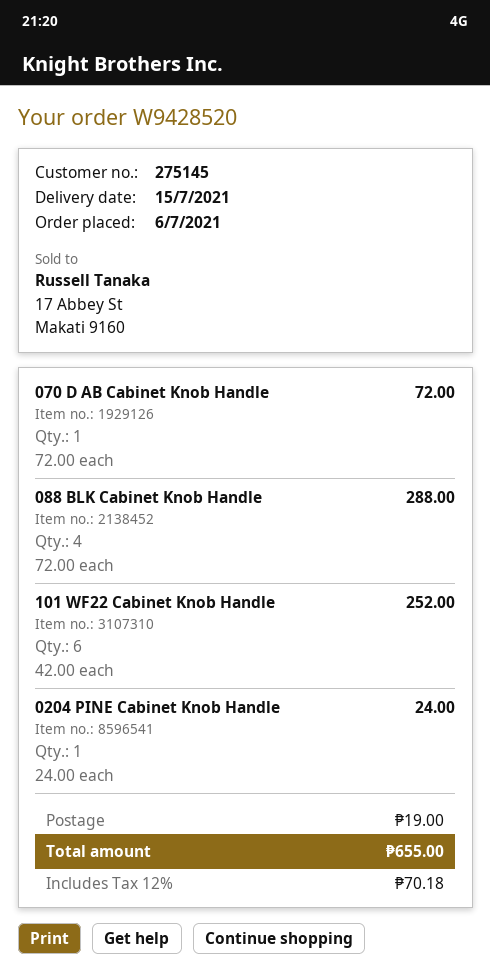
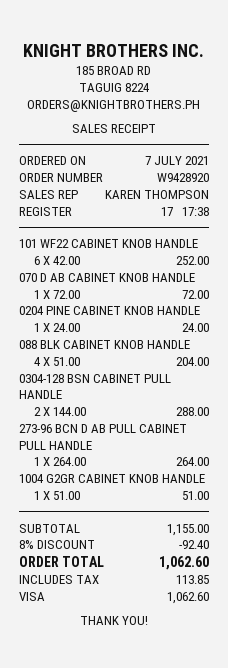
order number: W9428520 -> W9428920
order date: 2021-07-06 -> 2021-07-07
088 BLK Cabinet Knob Handle: 4 x 72.00 = 288.00 -> 4 x 51.00 = 204.00
0304-128 BSN CABINET PULL HANDLE: none -> 2 x 144.00 = 288.00
273-96 BCN D AB PULL CABINET PULL HANDLE: none -> 1 x 264.00 = 264.00
1004 G2GR CABINET KNOB HANDLE: none -> 1 x 51.00 = 51.00
discount: none -> 8% = 92.40
shipping: 19.00 -> none
tax: 70.18 -> 113.85
total: 655.00 -> 1062.60

